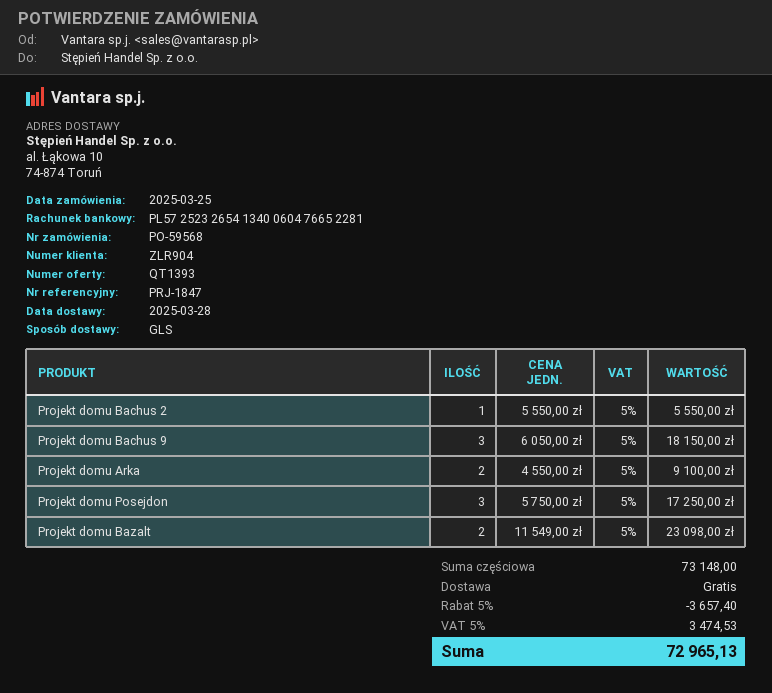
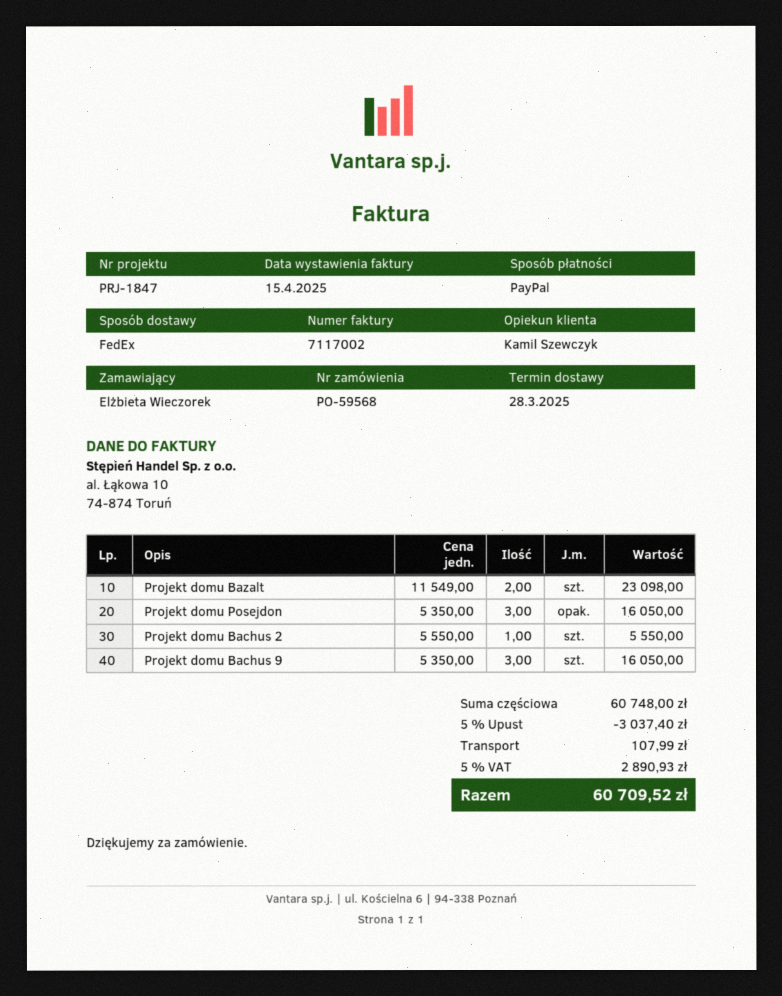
shipping method: GLS -> FedEx
Projekt domu Bachus 9: 3 x 6050.00 = 18150.00 -> 3 x 5350.00 = 16050.00
Projekt domu Arka: 2 x 4550.00 = 9100.00 -> none
Projekt domu Posejdon: 3 x 5750.00 = 17250.00 -> 3 x 5350.00 = 16050.00
subtotal: 73148.00 -> 60748.00
discount: 5% = 3657.40 -> 5% = 3037.40
shipping: 0.00 -> 107.99
tax: 5% = 3474.53 -> 5% = 2890.93
total: 72965.13 -> 60709.52

